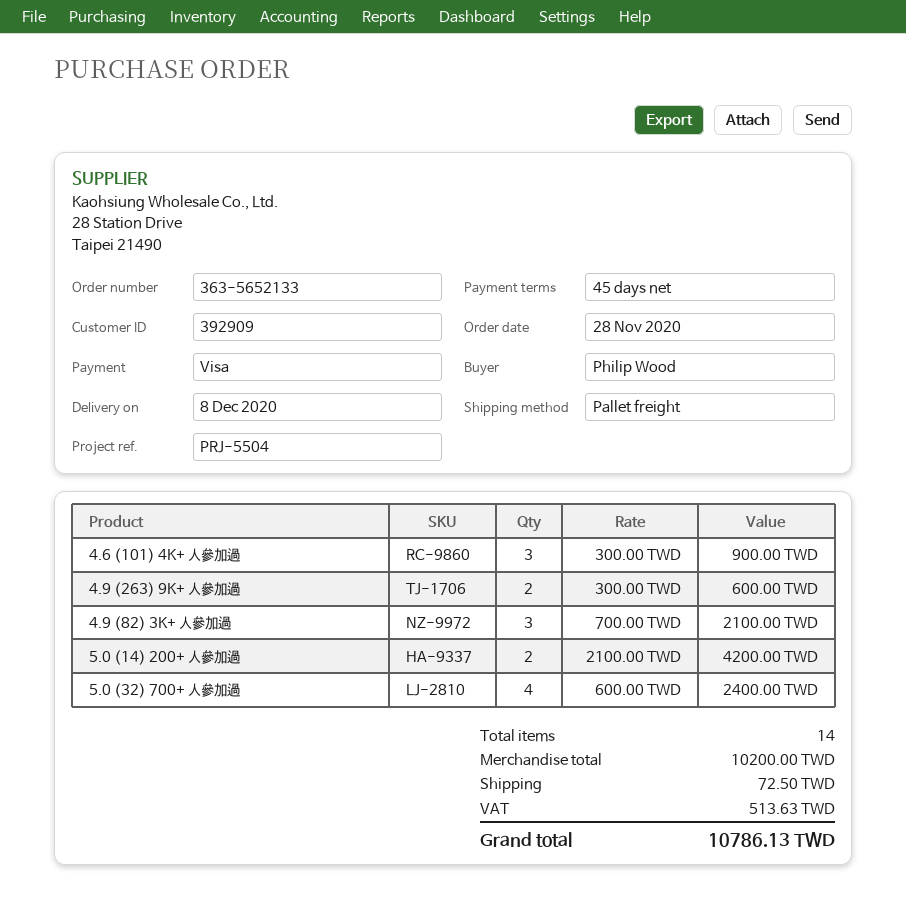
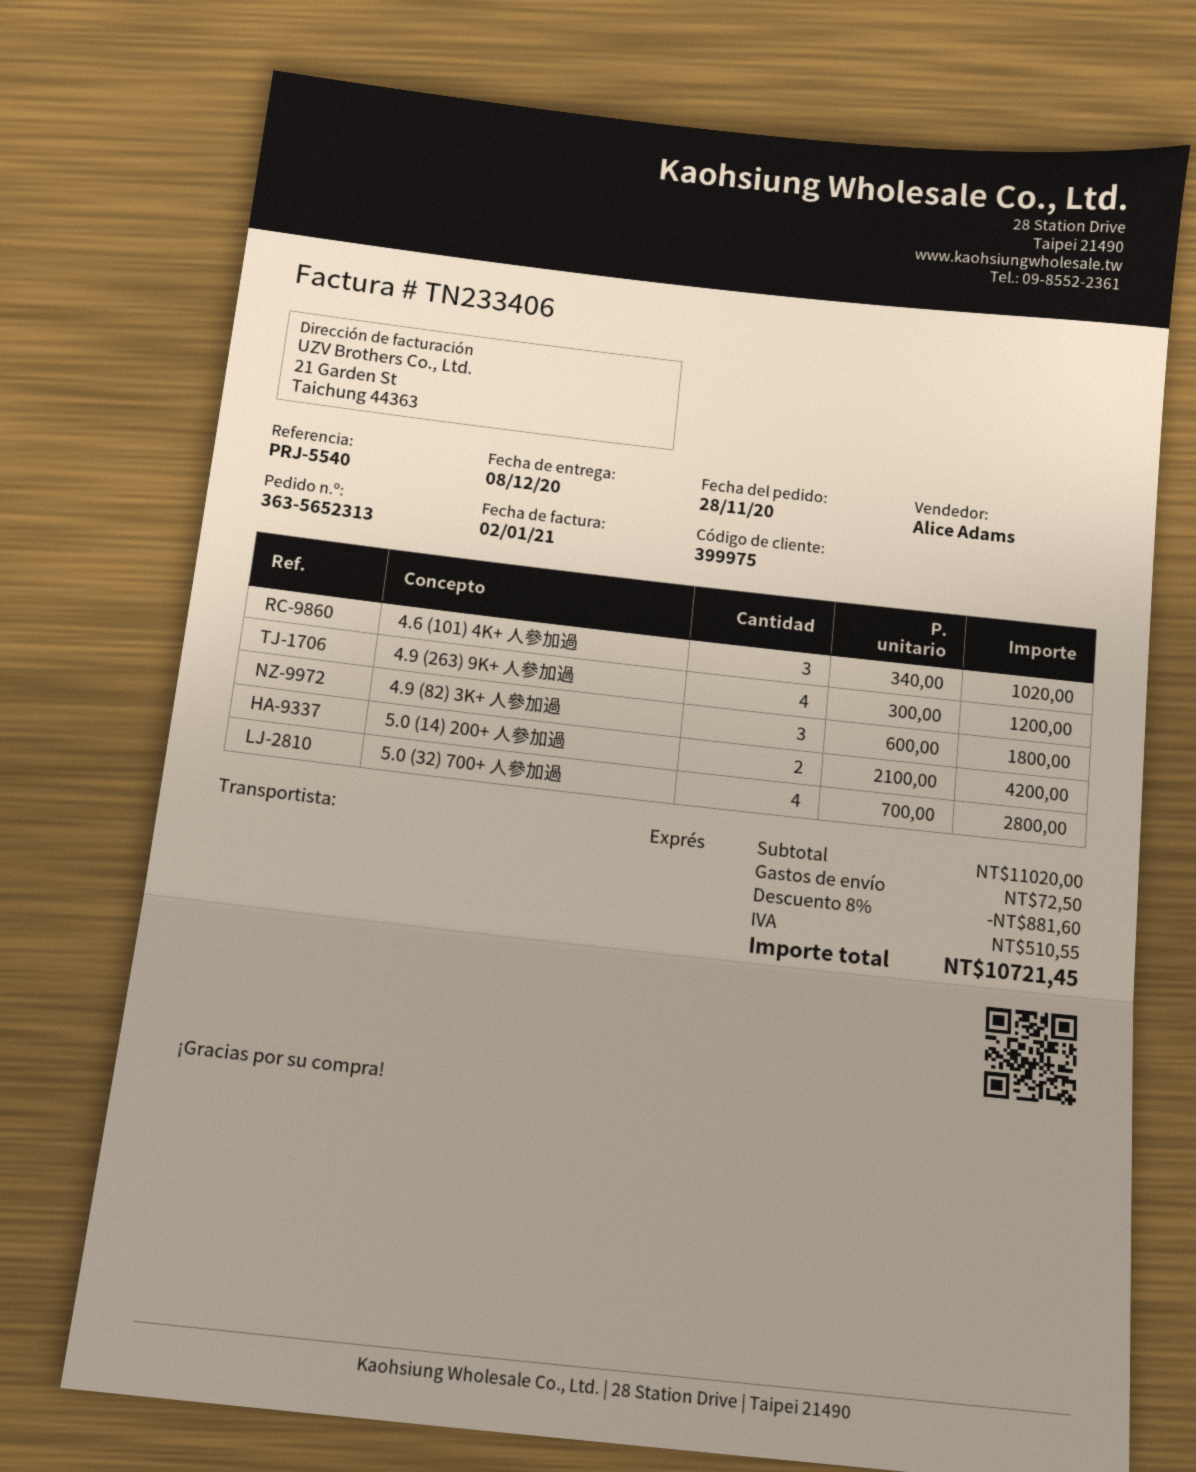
order number: 363-5652133 -> 363-5652313
customer number: 392909 -> 399975
reference: PRJ-5504 -> PRJ-5540
shipping method: pallet freight -> express
4.6 (101) 4K+ 人參加過: 3 x 300.00 = 900.00 -> 3 x 340.00 = 1020.00
4.9 (263) 9K+ 人參加過: 2 x 300.00 = 600.00 -> 4 x 300.00 = 1200.00
4.9 (82) 3K+ 人參加過: 3 x 700.00 = 2100.00 -> 3 x 600.00 = 1800.00
5.0 (32) 700+ 人參加過: 4 x 600.00 = 2400.00 -> 4 x 700.00 = 2800.00
subtotal: 10200.00 -> 11020.00
discount: none -> 8% = 881.60
tax: 513.63 -> 510.55
total: 10786.13 -> 10721.45

